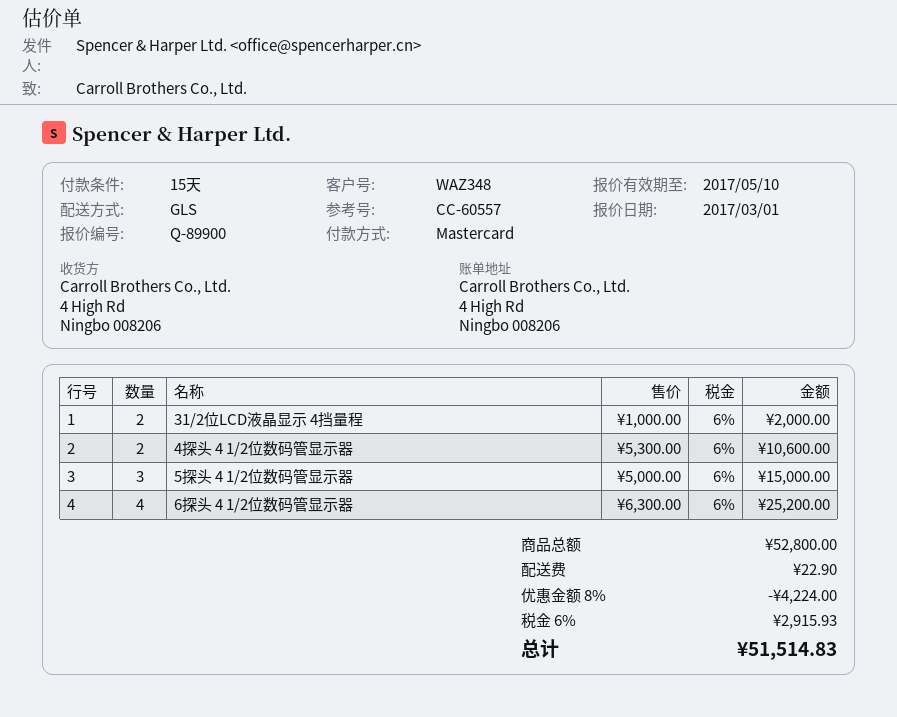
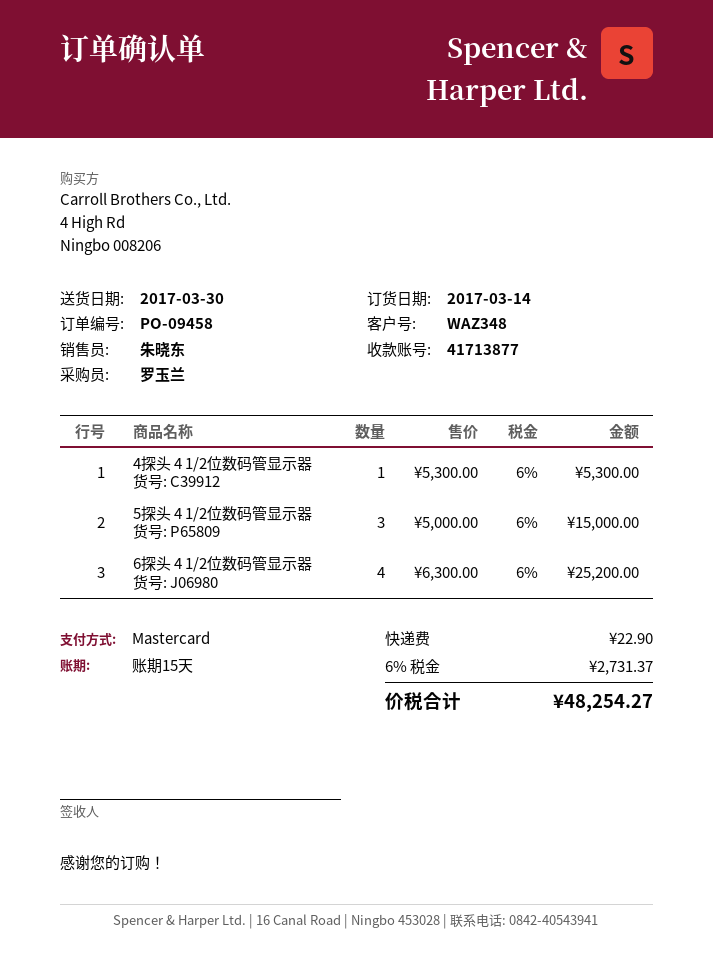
31/2位LCD液晶显示 4挡量程: 2 x 1000.00 = 2000.00 -> none
4探头 4 1/2位数码管显示器: 2 x 5300.00 = 10600.00 -> 1 x 5300.00 = 5300.00
discount: 8% = 4224.00 -> none
tax: 6% = 2915.93 -> 6% = 2731.37
total: 51514.83 -> 48254.27

